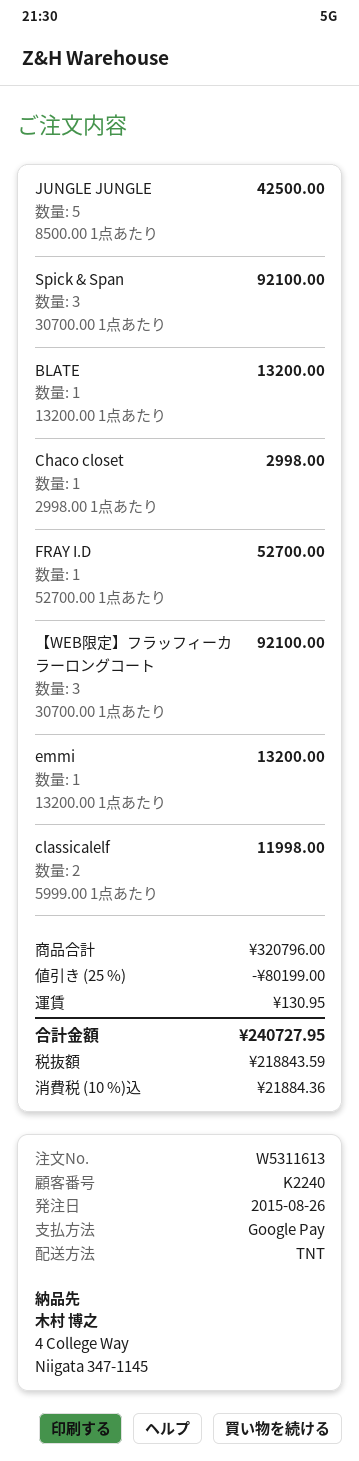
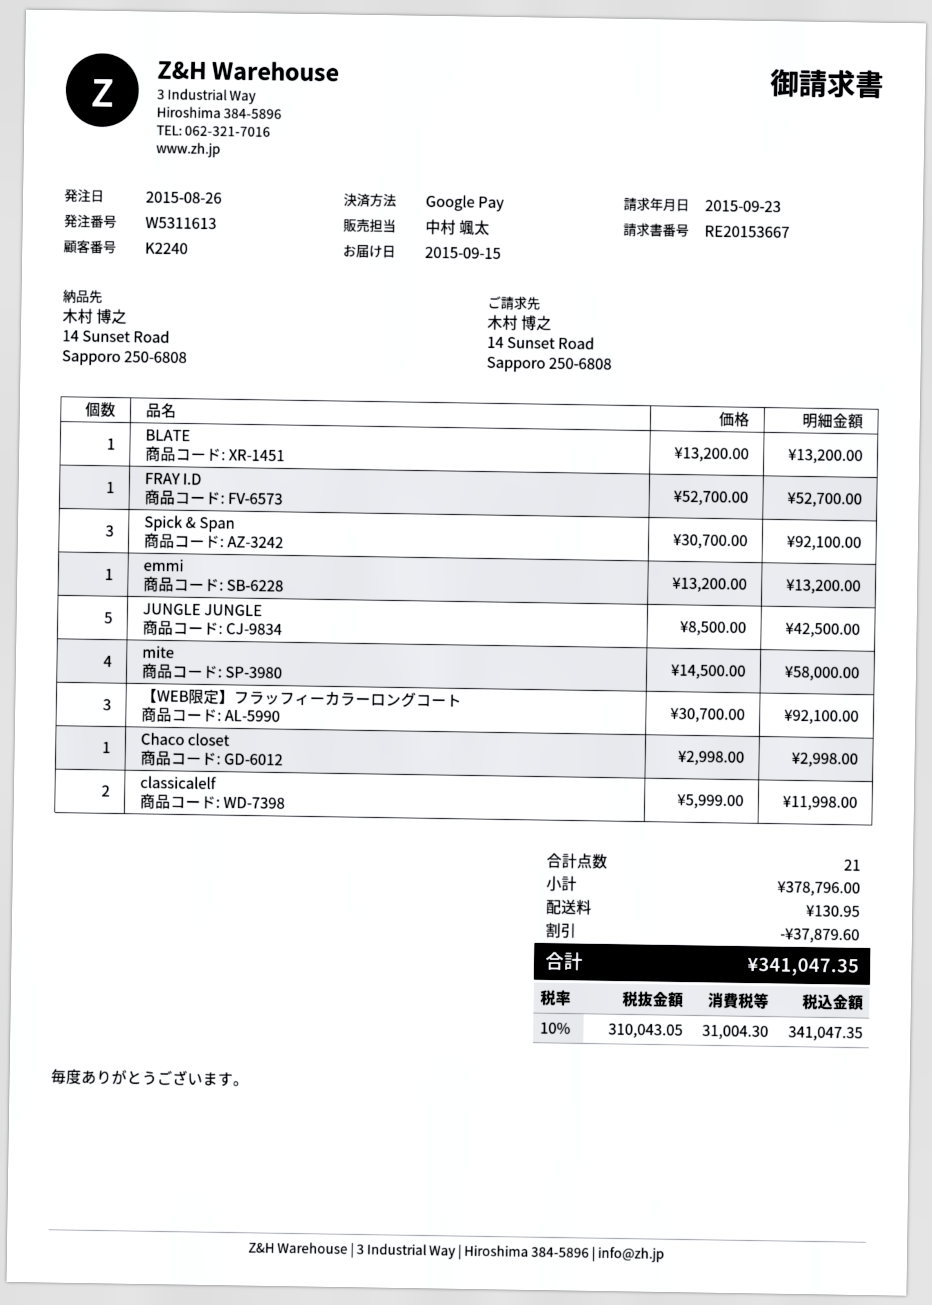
ship to: 4 College Way, Niigata 347-1145 -> 14 Sunset Road, Sapporo 250-6808
mite: none -> 4 x 14500.00 = 58000.00
subtotal: 320796.00 -> 378796.00
discount: 80199.00 -> 37879.60
net: 218843.59 -> 310043.05
tax: 10% = 21884.36 -> 10% = 31004.30
total: 240727.95 -> 341047.35

